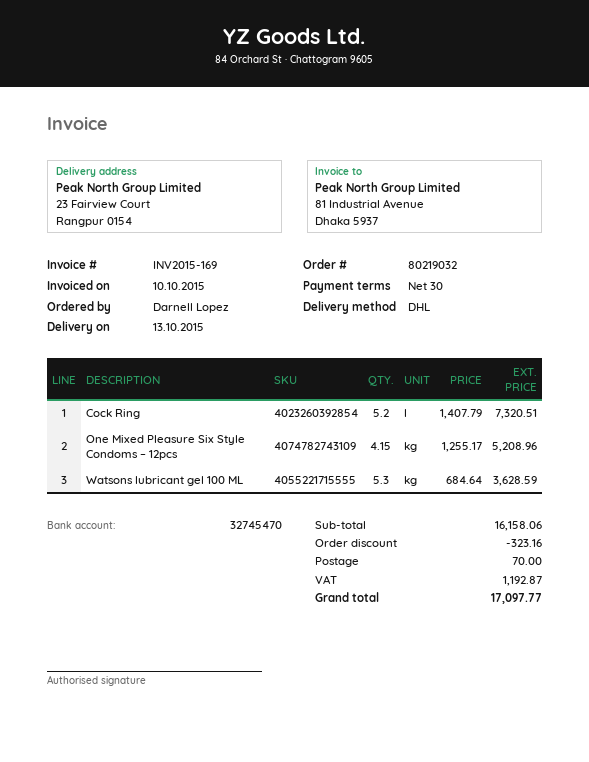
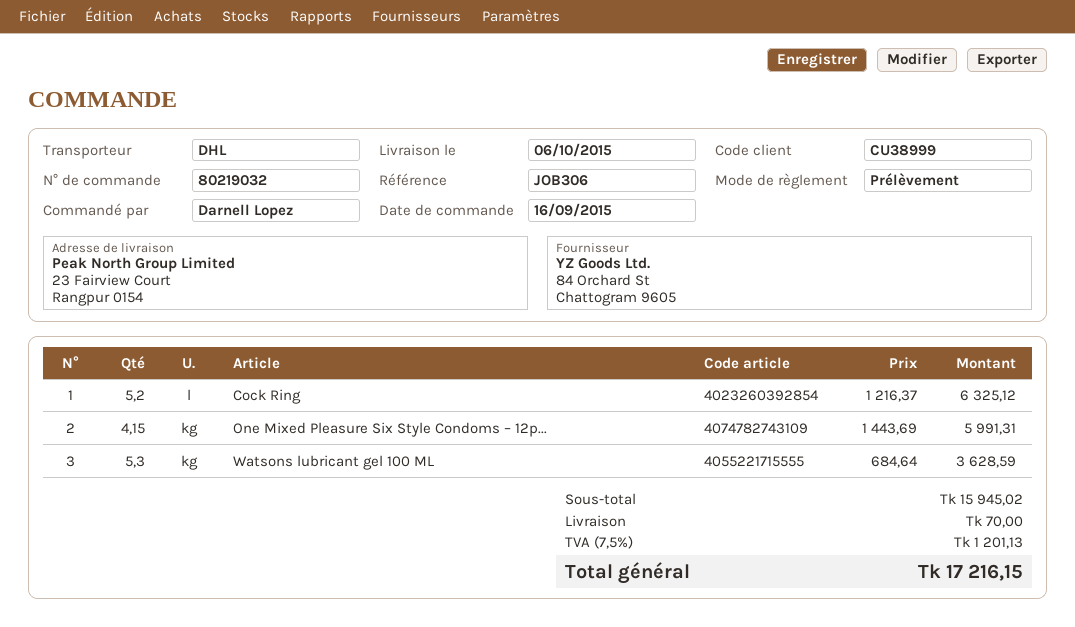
delivery date: 2015-10-13 -> 2015-10-06
Cock Ring: 5.2 x 1407.79 = 7320.51 -> 5.2 x 1216.37 = 6325.12
One Mixed Pleasure Six Style Condoms – 12pcs: 4.15 x 1255.17 = 5208.96 -> 4.15 x 1443.69 = 5991.31
subtotal: 16158.06 -> 15945.02
discount: 323.16 -> none
tax: 1192.87 -> 1201.13
total: 17097.77 -> 17216.15

